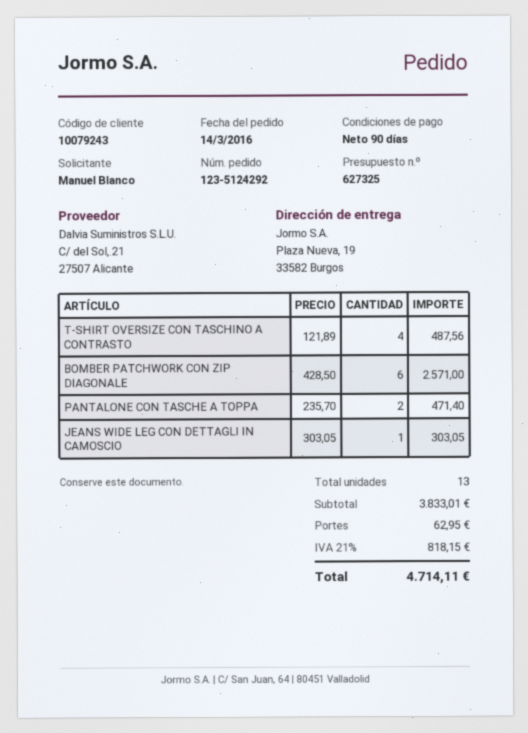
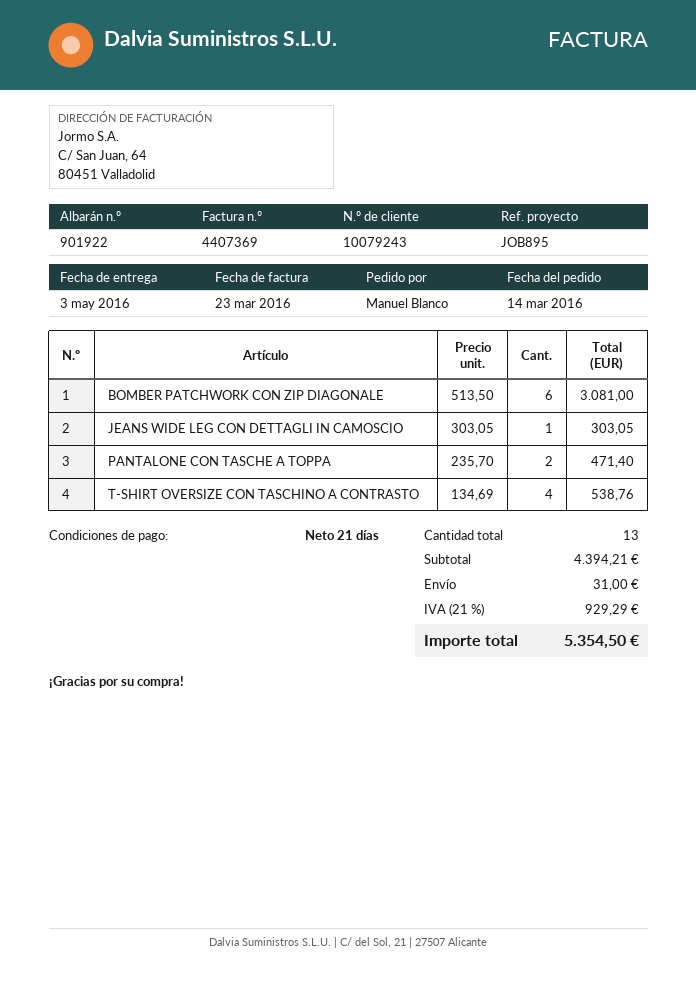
payment terms: 90 days -> 21 days
T-SHIRT OVERSIZE CON TASCHINO A CONTRASTO: 4 x 121.89 = 487.56 -> 4 x 134.69 = 538.76
BOMBER PATCHWORK CON ZIP DIAGONALE: 6 x 428.50 = 2571.00 -> 6 x 513.50 = 3081.00
subtotal: 3833.01 -> 4394.21
shipping: 62.95 -> 31.00
tax: 21% = 818.15 -> 21% = 929.29
total: 4714.11 -> 5354.50

